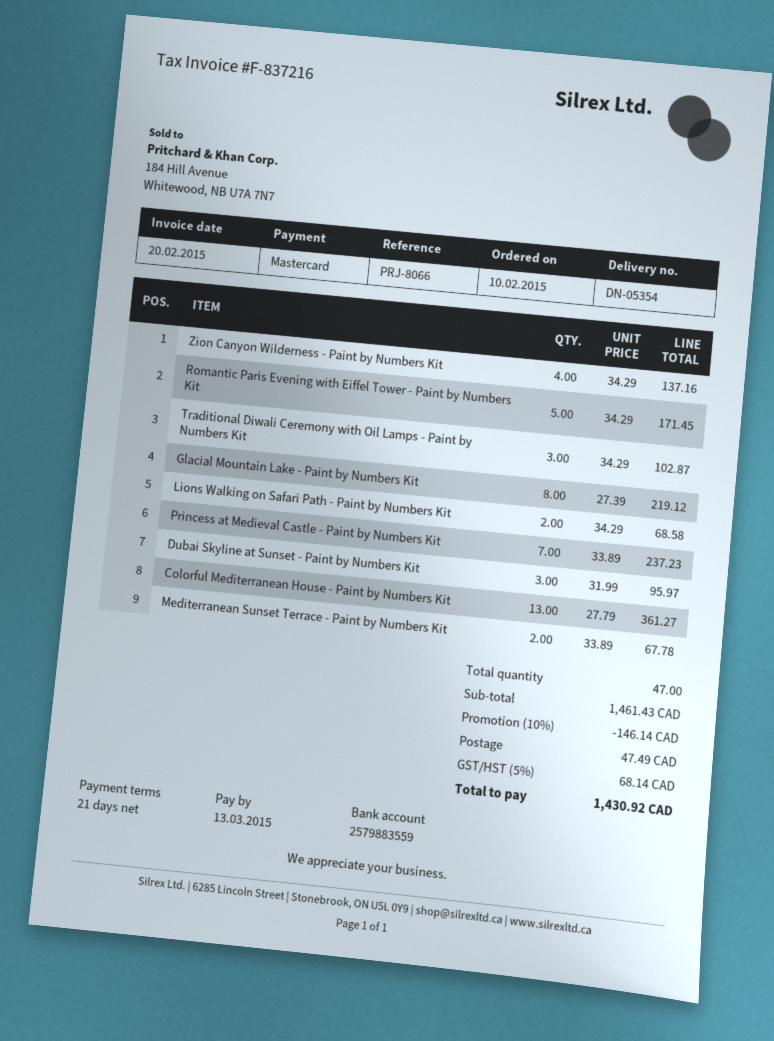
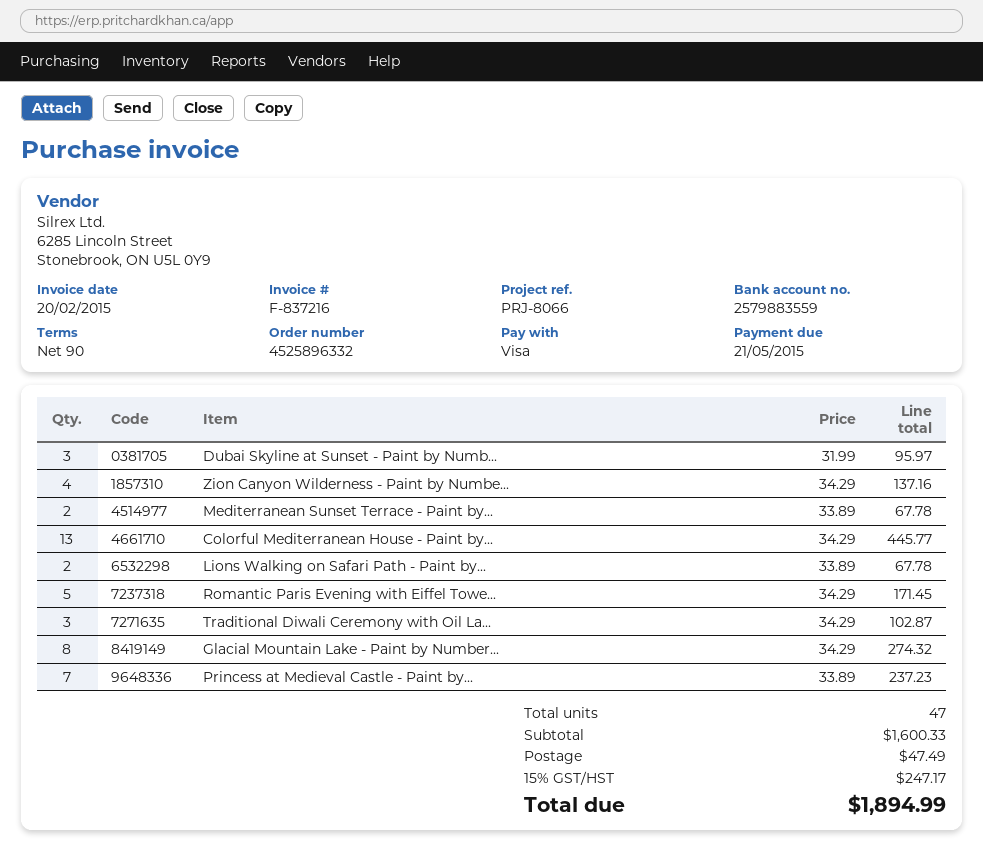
payment terms: 21 days -> 90 days
due date: 2015-03-13 -> 2015-05-21
payment method: Mastercard -> Visa
Glacial Mountain Lake - Paint by Numbers Kit: 8 x 27.39 = 219.12 -> 8 x 34.29 = 274.32
Lions Walking on Safari Path - Paint by Numbers Kit: 2 x 34.29 = 68.58 -> 2 x 33.89 = 67.78
Colorful Mediterranean House - Paint by Numbers Kit: 13 x 27.79 = 361.27 -> 13 x 34.29 = 445.77
subtotal: 1461.43 -> 1600.33
discount: 10% = 146.14 -> none
tax: 5% = 68.14 -> 15% = 247.17
total: 1430.92 -> 1894.99

